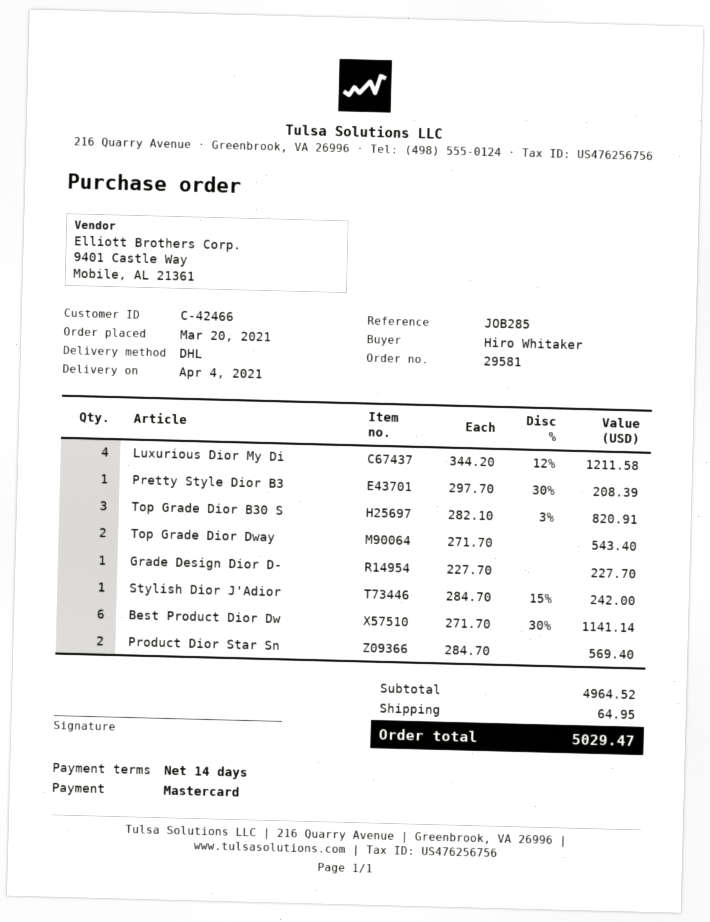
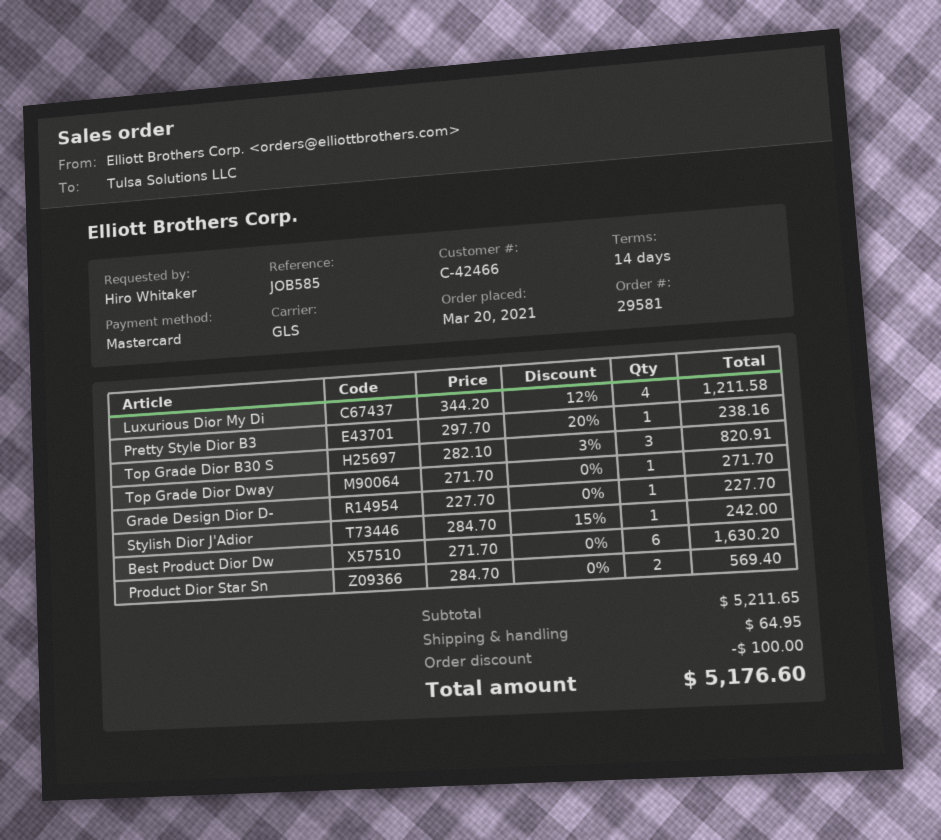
reference: JOB285 -> JOB585
shipping method: DHL -> GLS
Pretty Style Dior B3: 1 x 297.70 - 30% = 208.39 -> 1 x 297.70 - 20% = 238.16
Top Grade Dior Dway: 2 x 271.70 = 543.40 -> 1 x 271.70 = 271.70
Best Product Dior Dw: 6 x 271.70 - 30% = 1141.14 -> 6 x 271.70 = 1630.20
subtotal: 4964.52 -> 5211.65
discount: none -> 100.00
total: 5029.47 -> 5176.60

